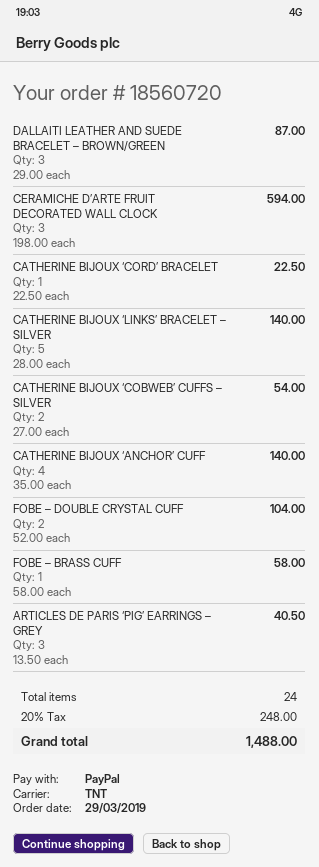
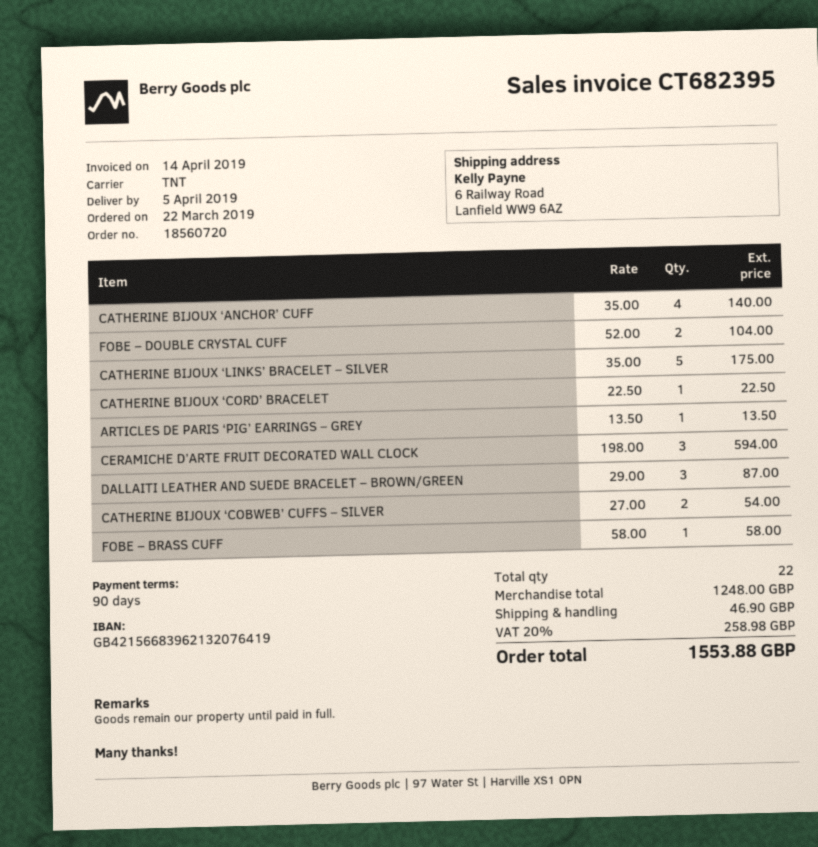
order date: 2019-03-29 -> 2019-03-22
CATHERINE BIJOUX ‘LINKS’ BRACELET – SILVER: 5 x 28.00 = 140.00 -> 5 x 35.00 = 175.00
ARTICLES DE PARIS ‘PIG’ EARRINGS – GREY: 3 x 13.50 = 40.50 -> 1 x 13.50 = 13.50
total quantity: 24 -> 22
shipping: none -> 46.90
tax: 20% = 248.00 -> 20% = 258.98
total: 1488.00 -> 1553.88

